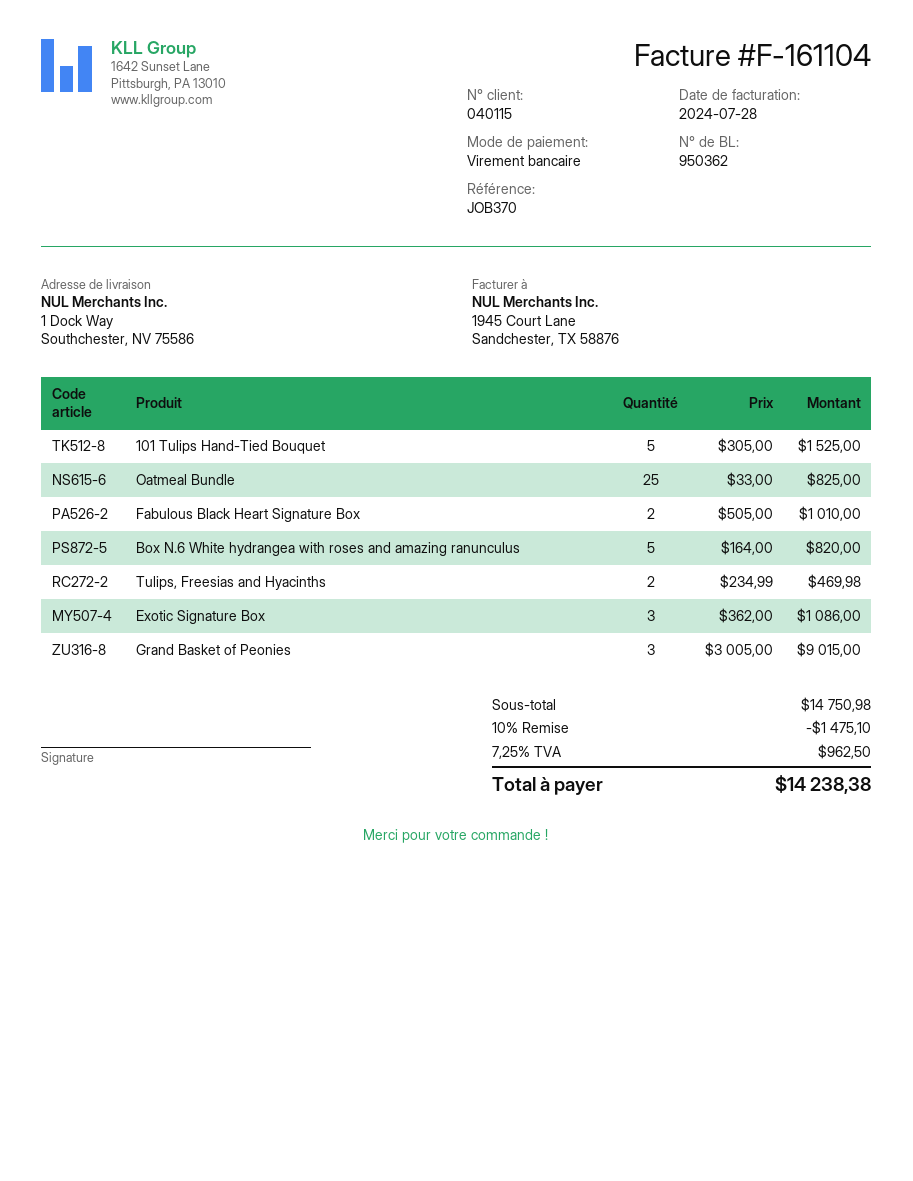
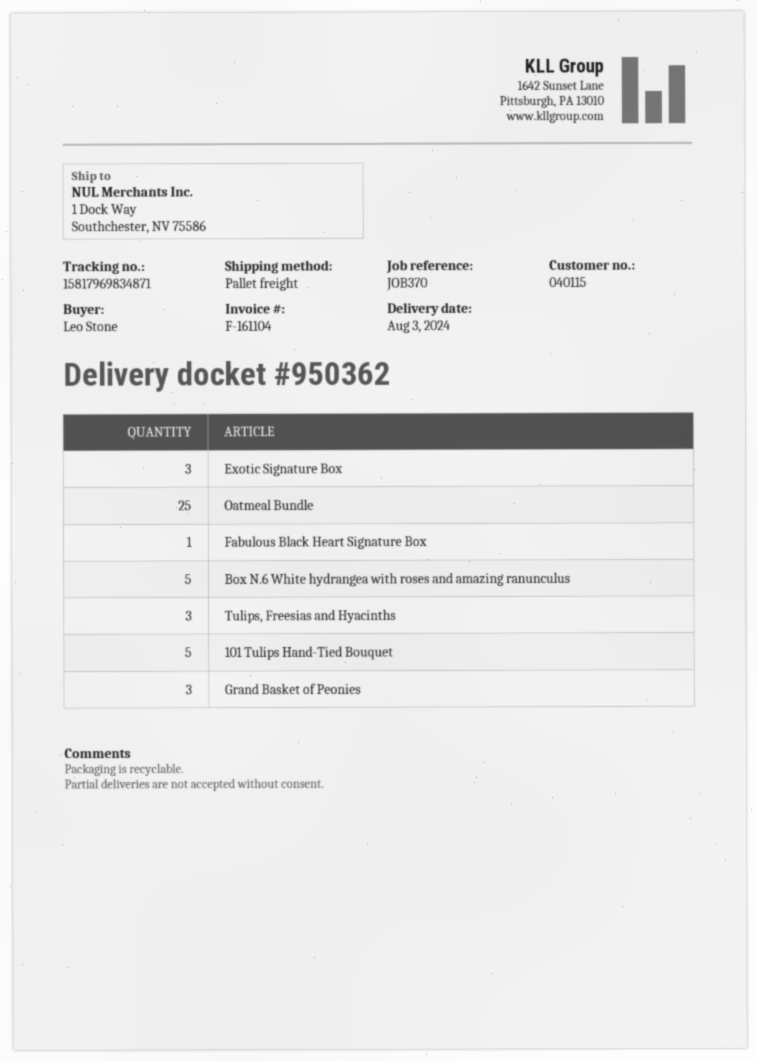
Fabulous Black Heart Signature Box: 2 -> 1
Tulips, Freesias and Hyacinths: 2 -> 3

